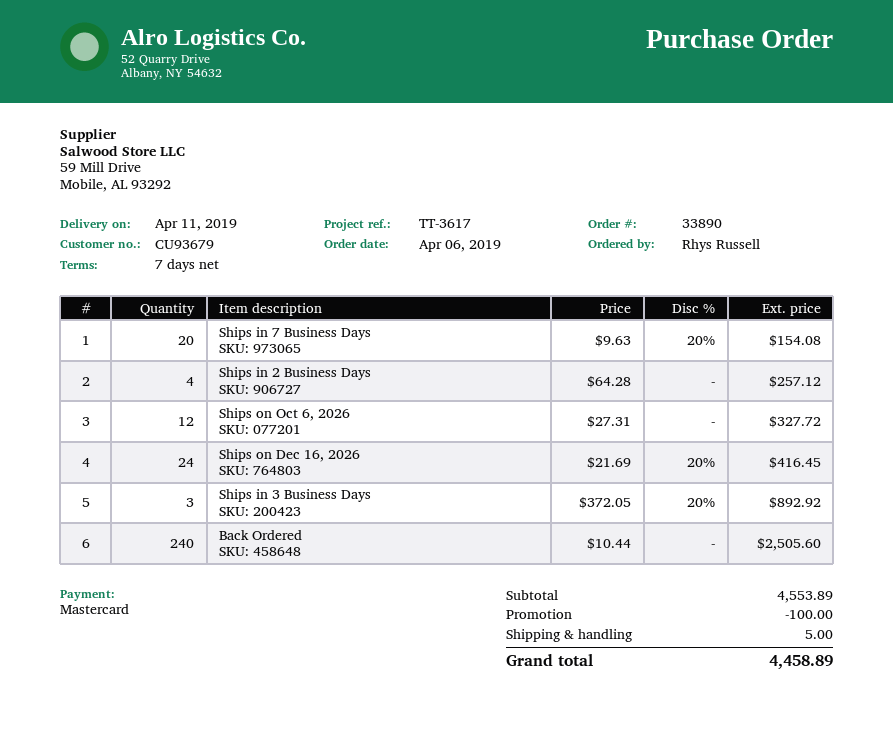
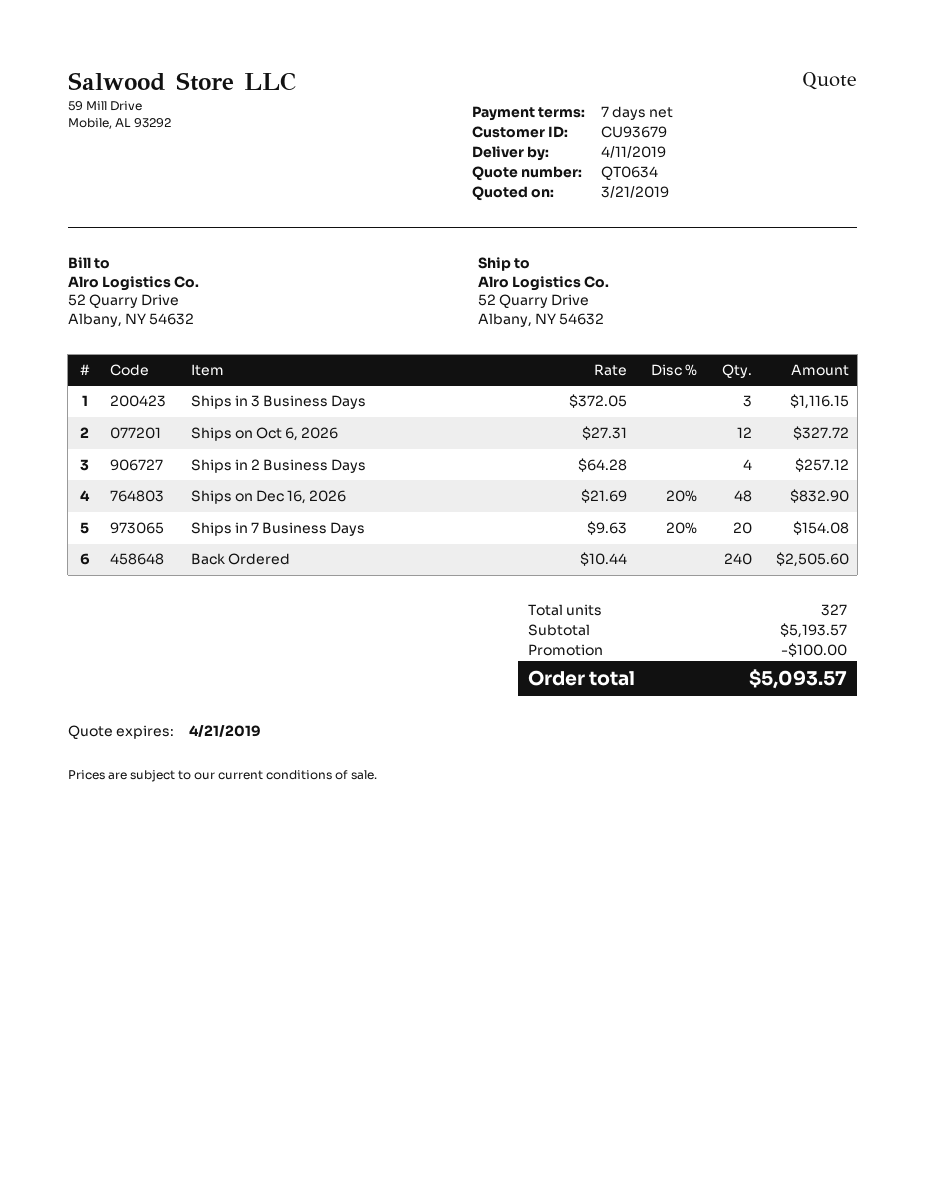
Ships on Dec 16, 2026: 24 x 21.69 - 20% = 416.45 -> 48 x 21.69 - 20% = 832.90
Ships in 3 Business Days: 3 x 372.05 - 20% = 892.92 -> 3 x 372.05 = 1116.15
subtotal: 4553.89 -> 5193.57
shipping: 5.00 -> none
total: 4458.89 -> 5093.57

